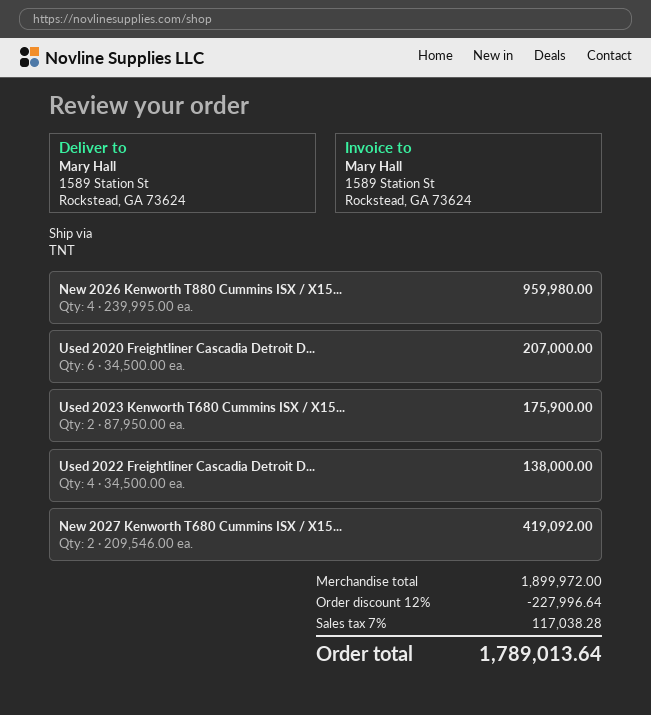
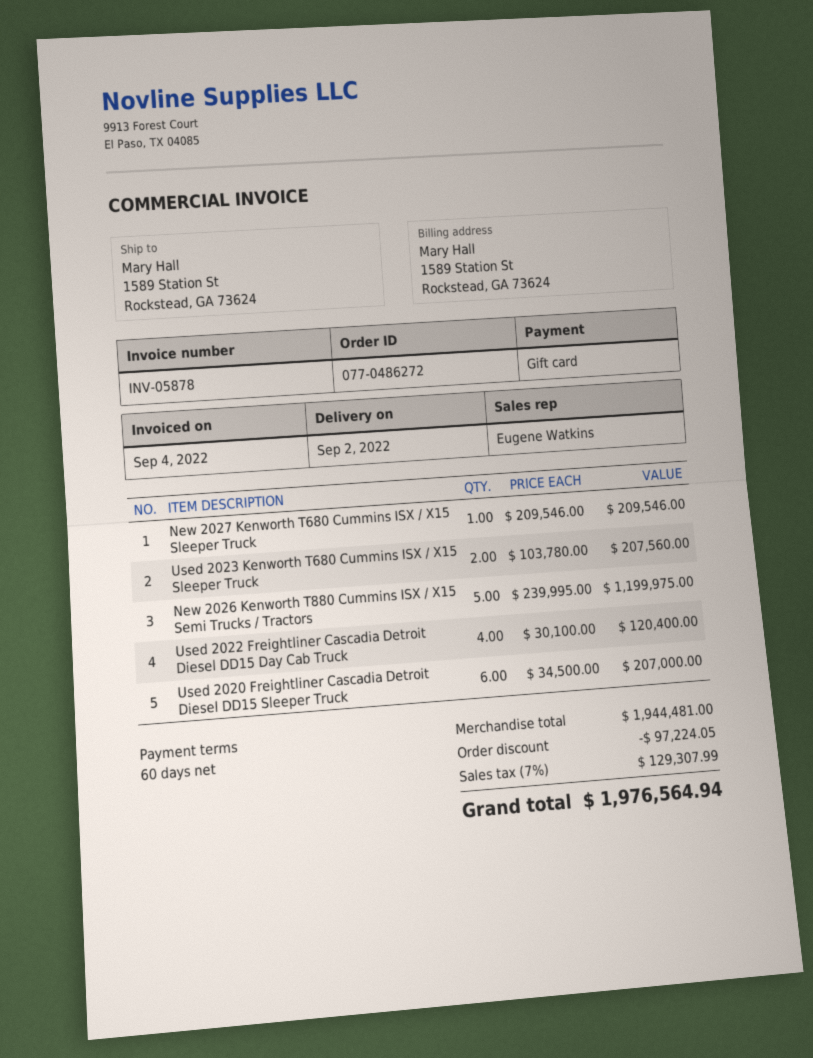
New 2026 Kenworth T880 Cummins ISX / X15...: 4 x 239995.00 = 959980.00 -> 5 x 239995.00 = 1199975.00
Used 2023 Kenworth T680 Cummins ISX / X15...: 2 x 87950.00 = 175900.00 -> 2 x 103780.00 = 207560.00
Used 2022 Freightliner Cascadia Detroit D...: 4 x 34500.00 = 138000.00 -> 4 x 30100.00 = 120400.00
New 2027 Kenworth T680 Cummins ISX / X15...: 2 x 209546.00 = 419092.00 -> 1 x 209546.00 = 209546.00
subtotal: 1899972.00 -> 1944481.00
discount: 227996.64 -> 97224.05
tax: 7% = 117038.28 -> 7% = 129307.99
total: 1789013.64 -> 1976564.94

